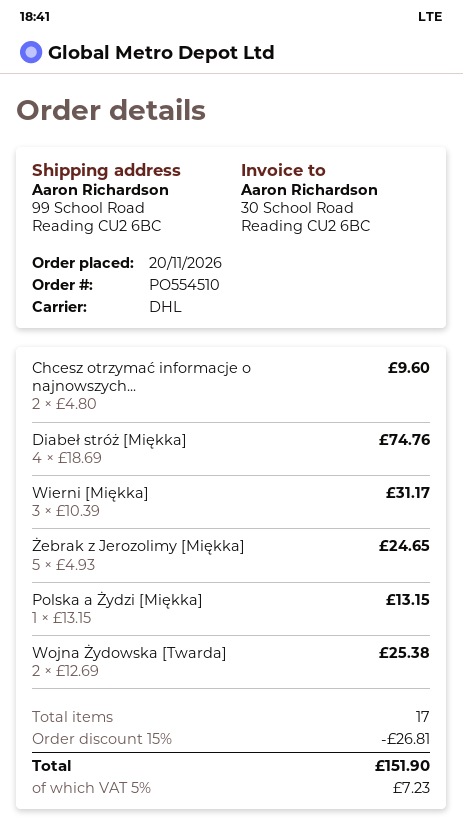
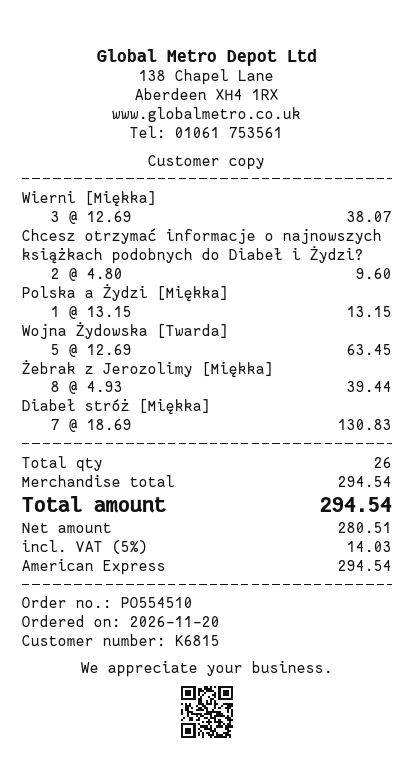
Diabeł stróż [Miękka]: 4 x 18.69 = 74.76 -> 7 x 18.69 = 130.83
Wierni [Miękka]: 3 x 10.39 = 31.17 -> 3 x 12.69 = 38.07
Żebrak z Jerozolimy [Miękka]: 5 x 4.93 = 24.65 -> 8 x 4.93 = 39.44
Wojna Żydowska [Twarda]: 2 x 12.69 = 25.38 -> 5 x 12.69 = 63.45
total quantity: 17 -> 26
discount: 15% = 26.81 -> none
tax: 5% = 7.23 -> 5% = 14.03
total: 151.90 -> 294.54

